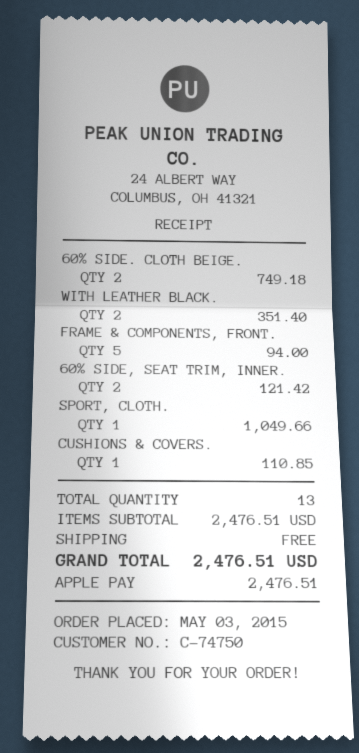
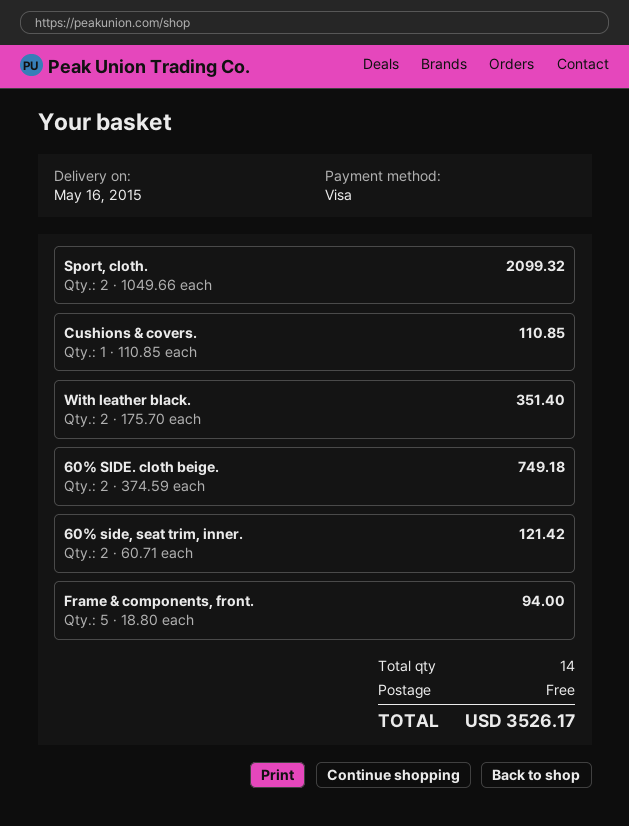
payment method: Apple Pay -> Visa
SPORT, CLOTH.: 1 for 1049.66 -> 2 for 2099.32
total quantity: 13 -> 14
total: 2476.51 -> 3526.17

